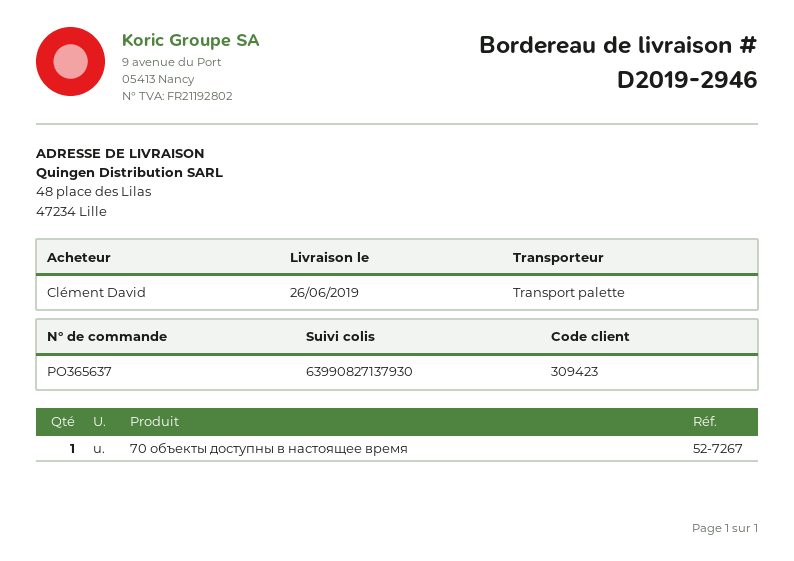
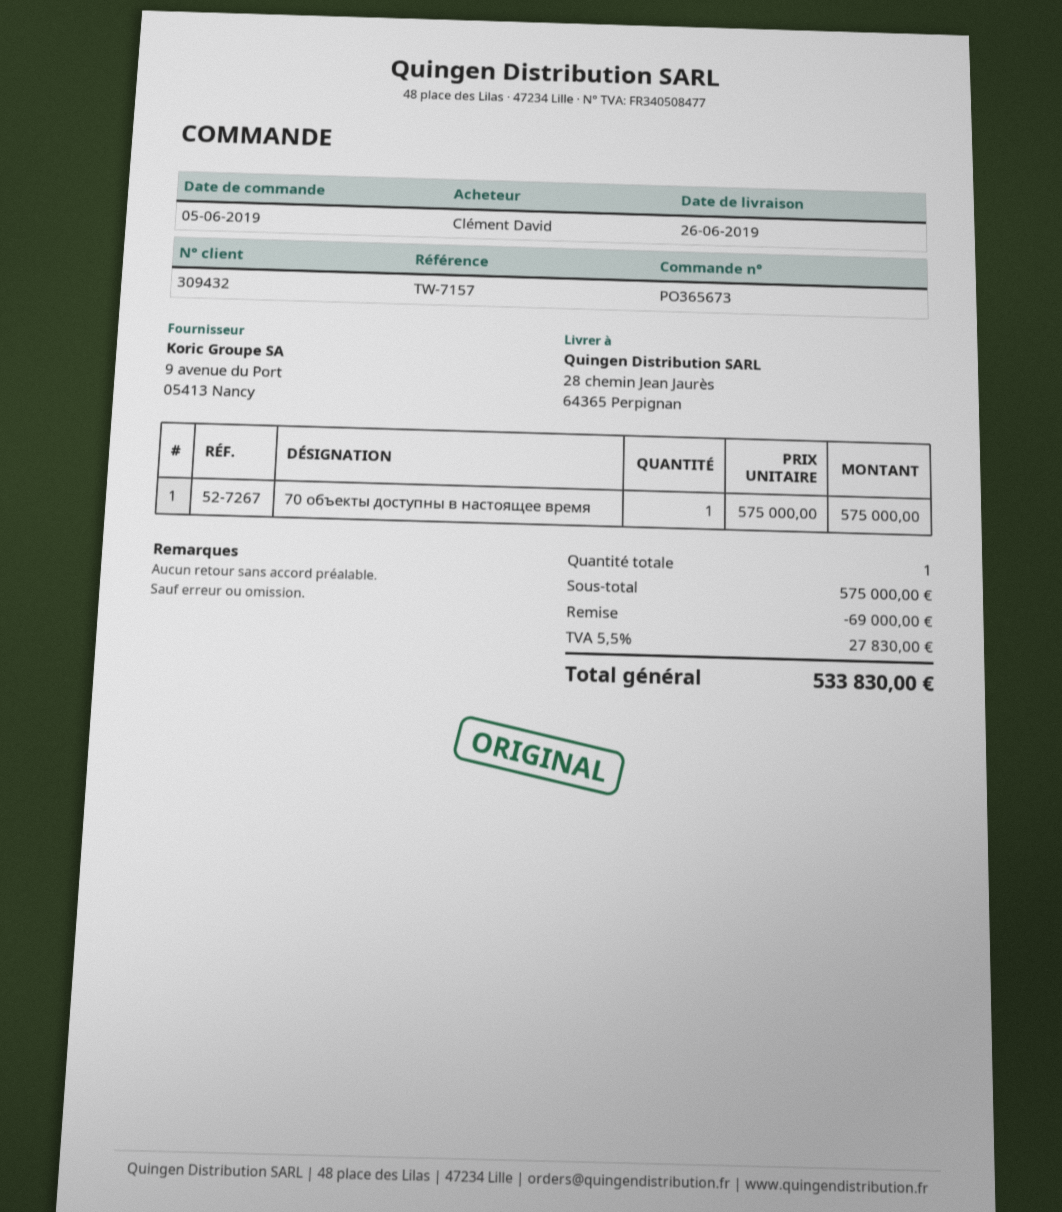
order number: PO365637 -> PO365673
customer number: 309423 -> 309432
ship to: 48 place des Lilas, 47234 Lille -> 28 chemin Jean Jaurès, 64365 Perpignan

